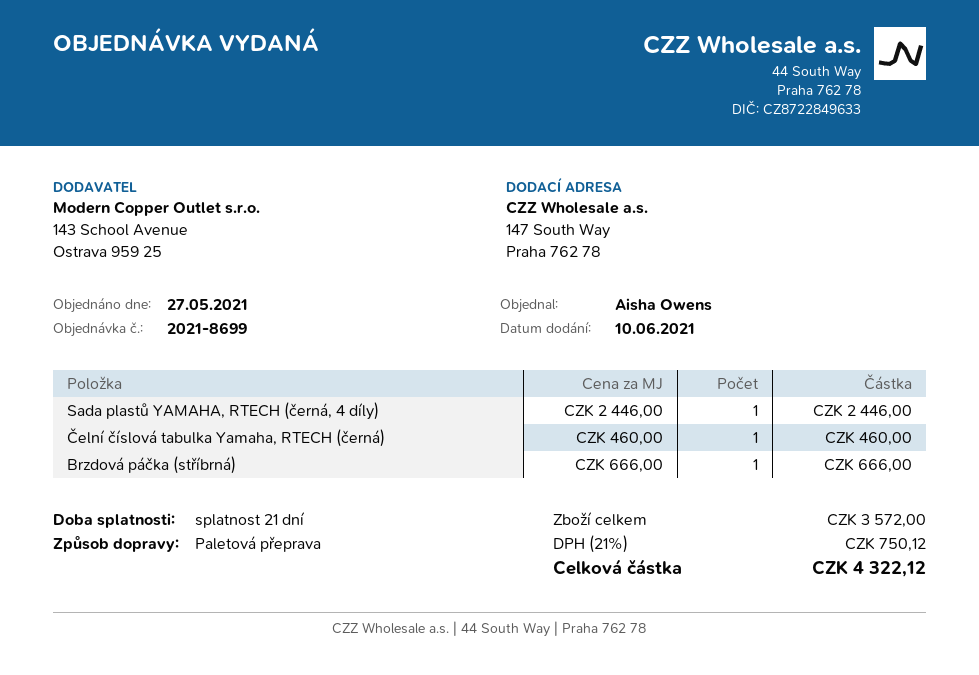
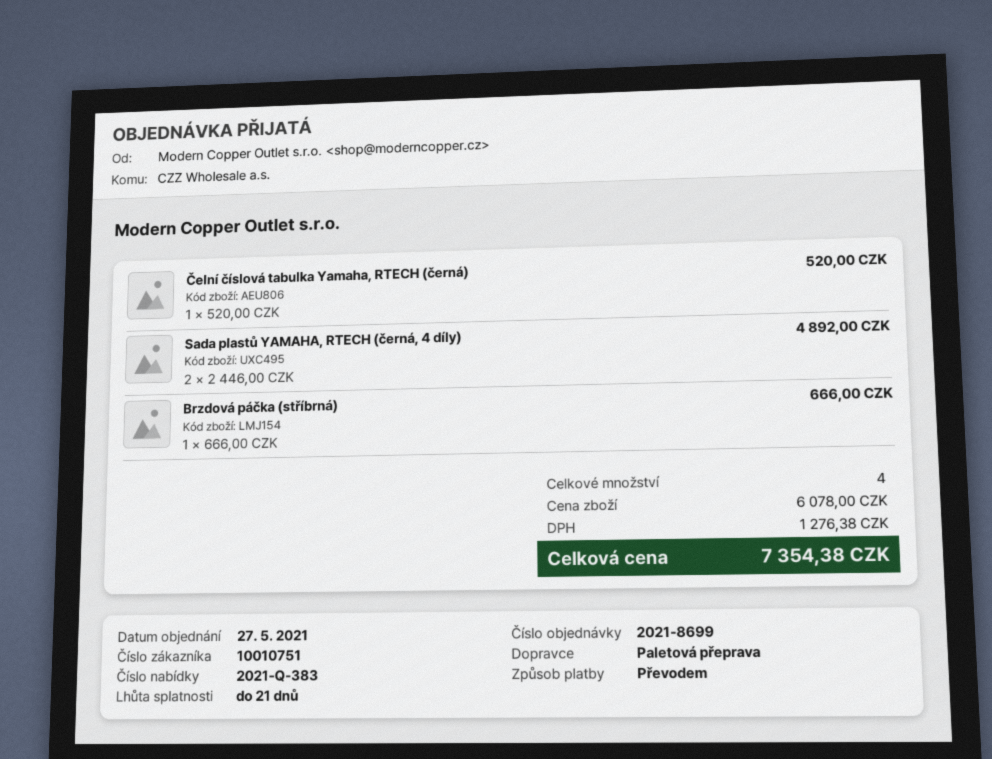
Sada plastů YAMAHA, RTECH (černá, 4 díly): 1 x 2446.00 = 2446.00 -> 2 x 2446.00 = 4892.00
Čelní číslová tabulka Yamaha, RTECH (černá): 1 x 460.00 = 460.00 -> 1 x 520.00 = 520.00
subtotal: 3572.00 -> 6078.00
tax: 750.12 -> 1276.38
total: 4322.12 -> 7354.38

